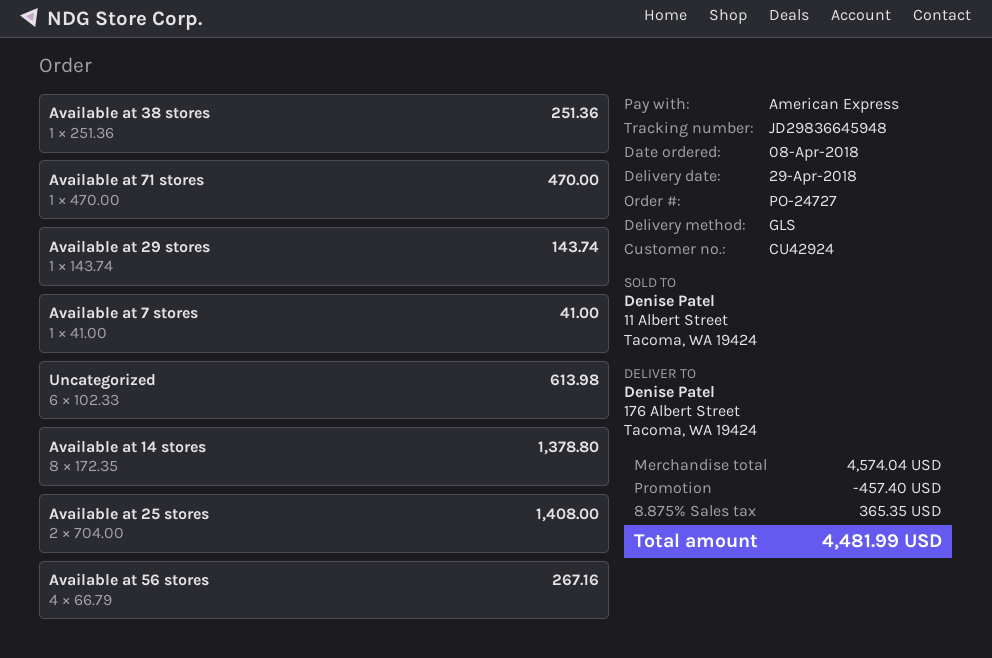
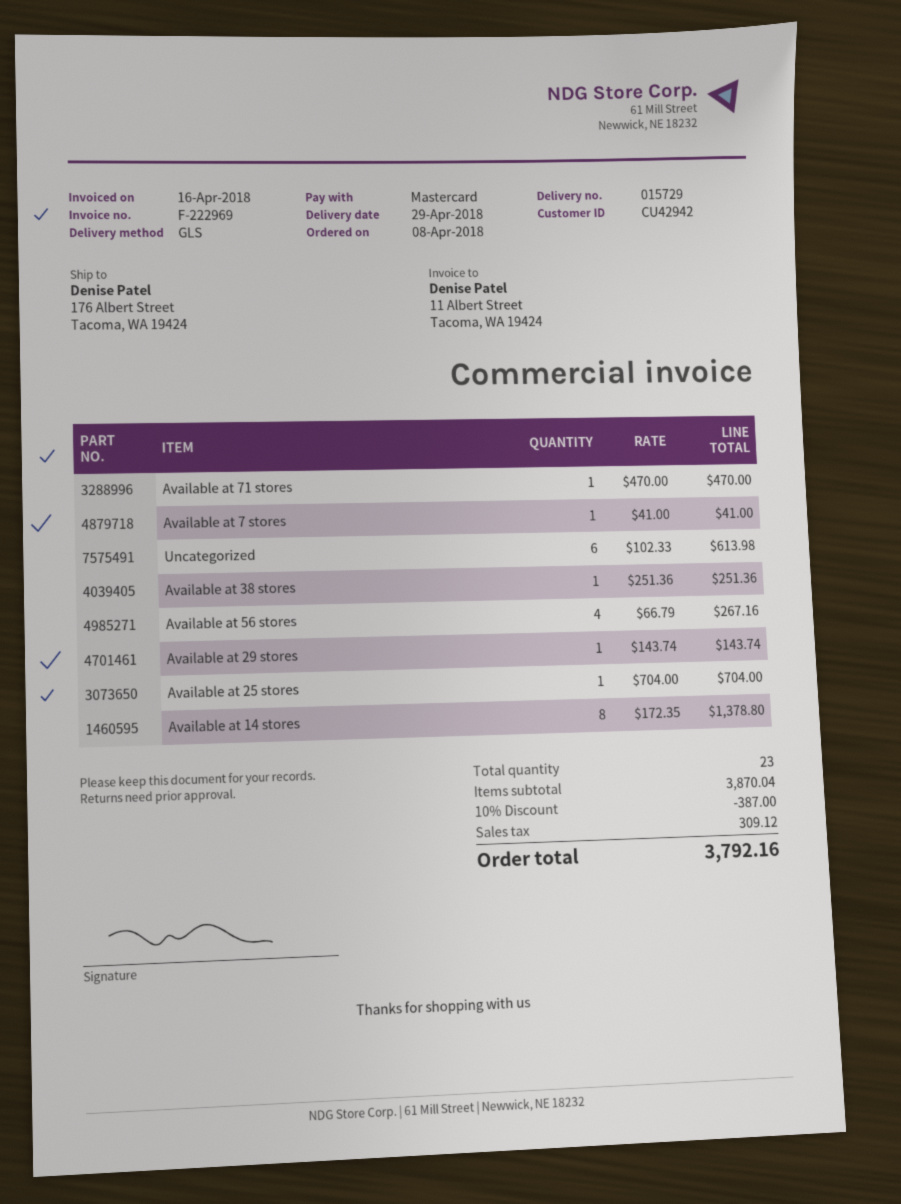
customer number: CU42924 -> CU42942
payment method: American Express -> Mastercard
Available at 25 stores: 2 x 704.00 = 1408.00 -> 1 x 704.00 = 704.00
subtotal: 4574.04 -> 3870.04
discount: 457.40 -> 387.00
tax: 365.35 -> 309.12
total: 4481.99 -> 3792.16

